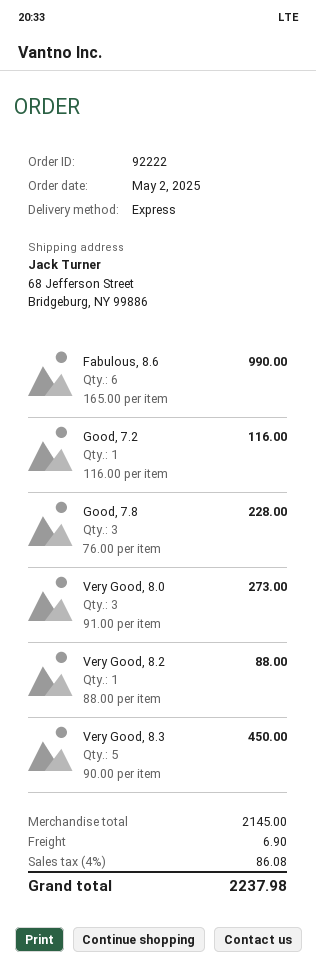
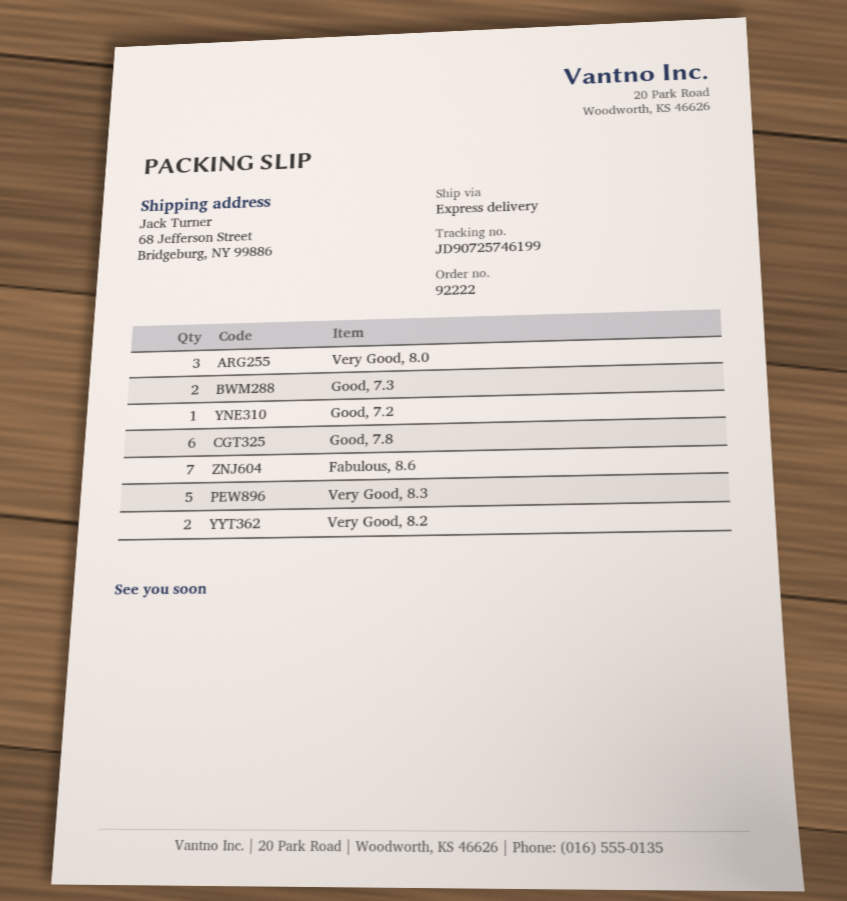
Fabulous, 8.6: 6 -> 7
Good, 7.8: 3 -> 6
Very Good, 8.2: 1 -> 2
Good, 7.3: none -> 2

